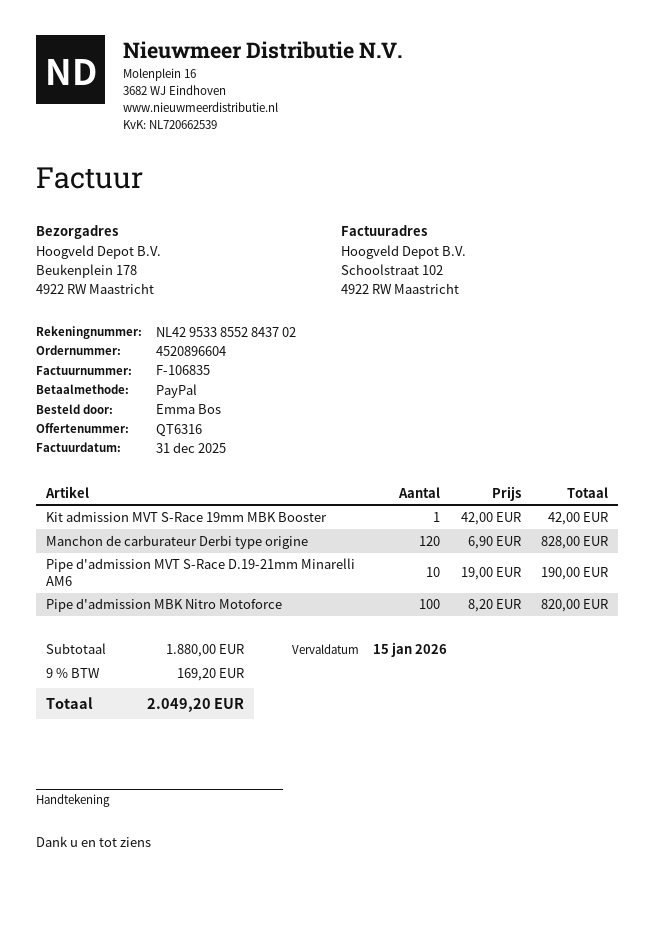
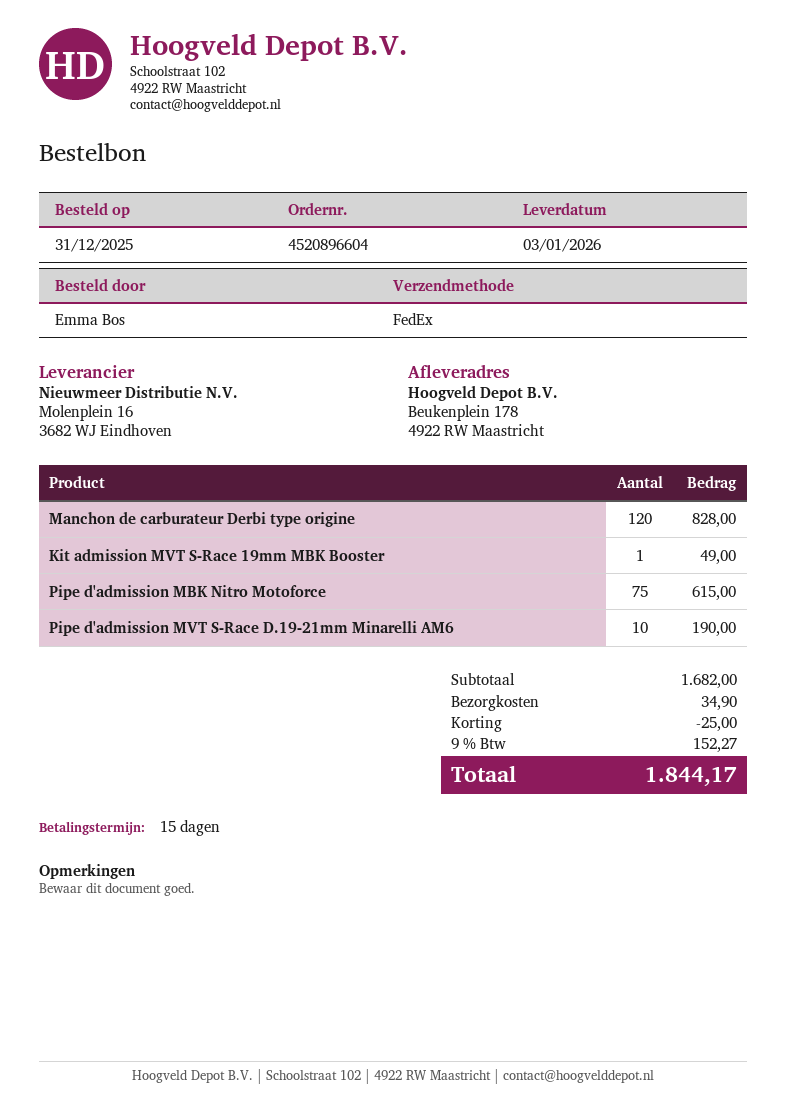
Kit admission MVT S-Race 19mm MBK Booster: 1 for 42.00 -> 1 for 49.00
Pipe d'admission MBK Nitro Motoforce: 100 for 820.00 -> 75 for 615.00
subtotal: 1880.00 -> 1682.00
discount: none -> 25.00
shipping: none -> 34.90
tax: 9% = 169.20 -> 9% = 152.27
total: 2049.20 -> 1844.17

